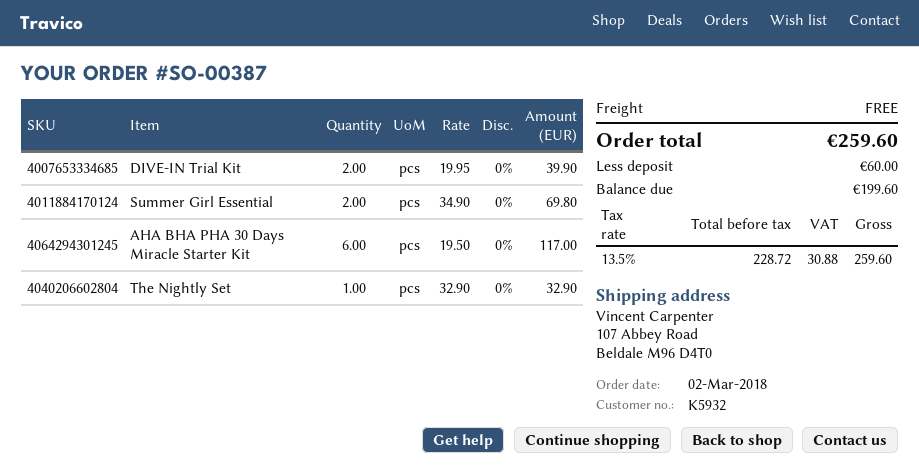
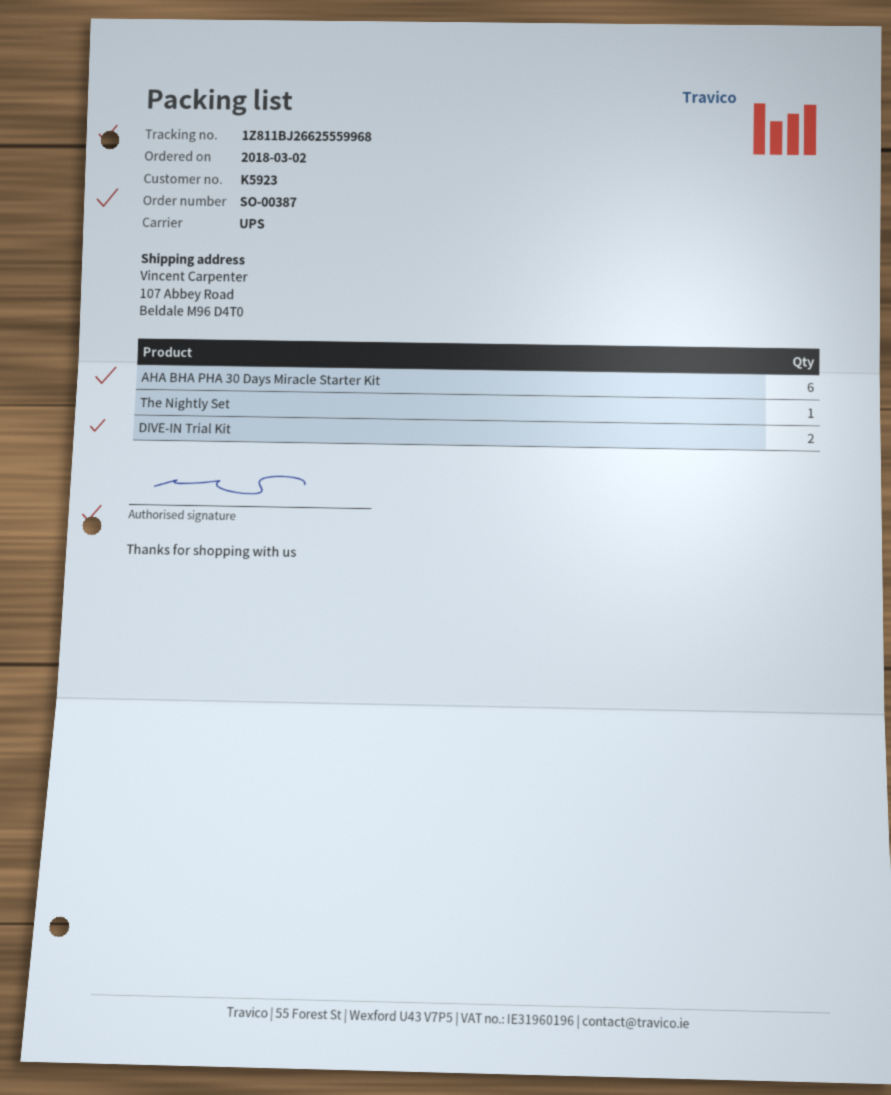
customer number: K5932 -> K5923
Summer Girl Essential: 2 -> none

